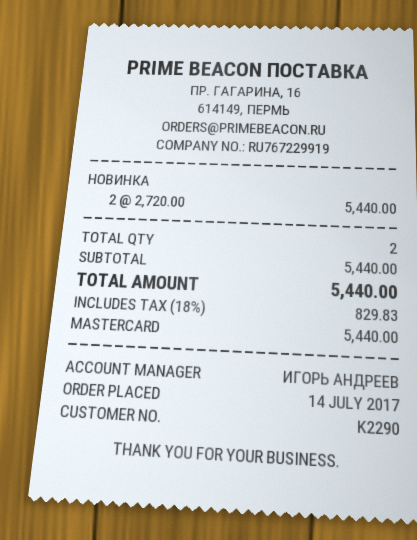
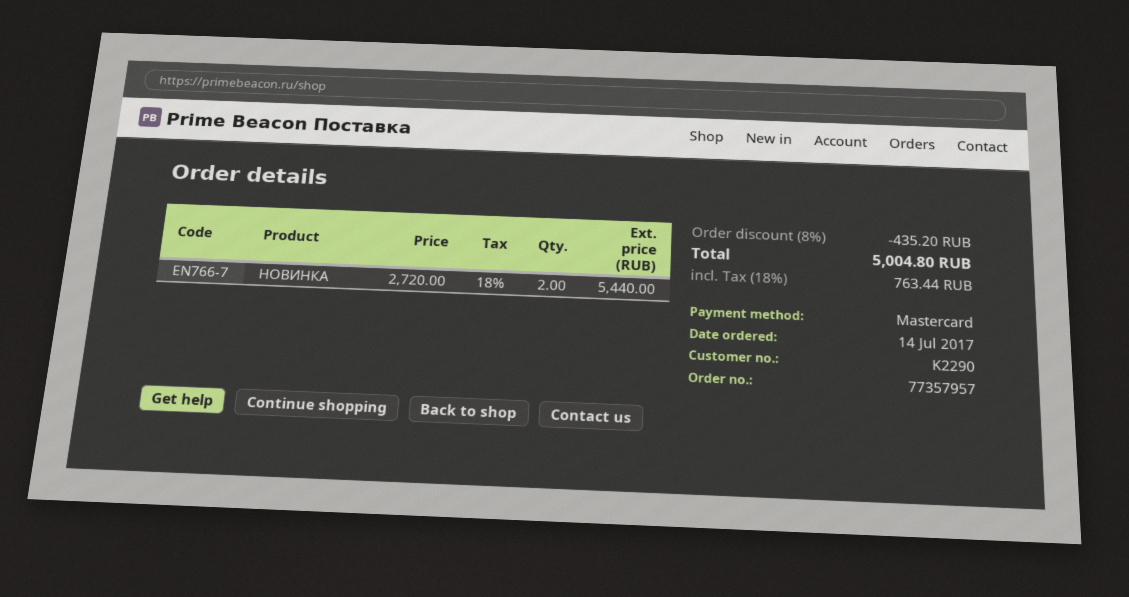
discount: none -> 8% = 435.20
tax: 18% = 829.83 -> 18% = 763.44
total: 5440.00 -> 5004.80

